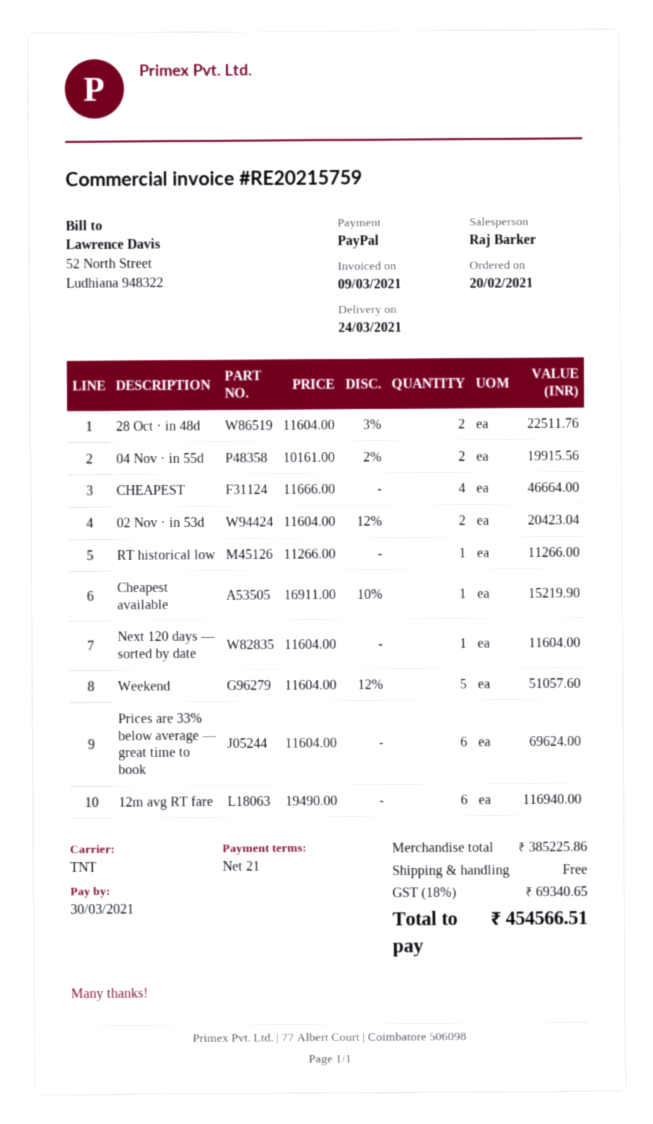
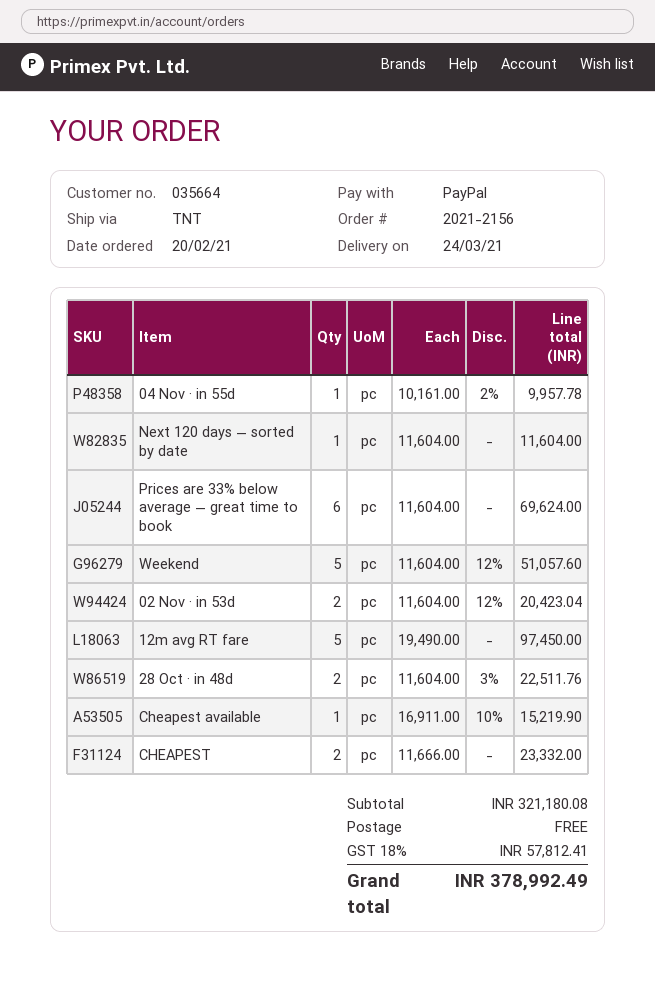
04 Nov · in 55d: 2 x 10161.00 - 2% = 19915.56 -> 1 x 10161.00 - 2% = 9957.78
CHEAPEST: 4 x 11666.00 = 46664.00 -> 2 x 11666.00 = 23332.00
RT historical low: 1 x 11266.00 = 11266.00 -> none
12m avg RT fare: 6 x 19490.00 = 116940.00 -> 5 x 19490.00 = 97450.00
subtotal: 385225.86 -> 321180.08
tax: 18% = 69340.65 -> 18% = 57812.41
total: 454566.51 -> 378992.49

